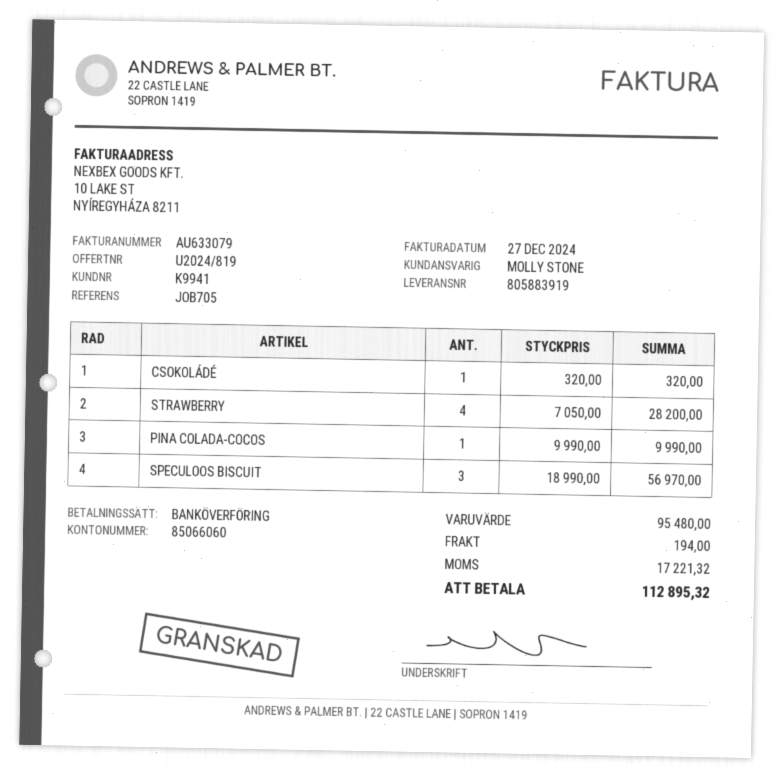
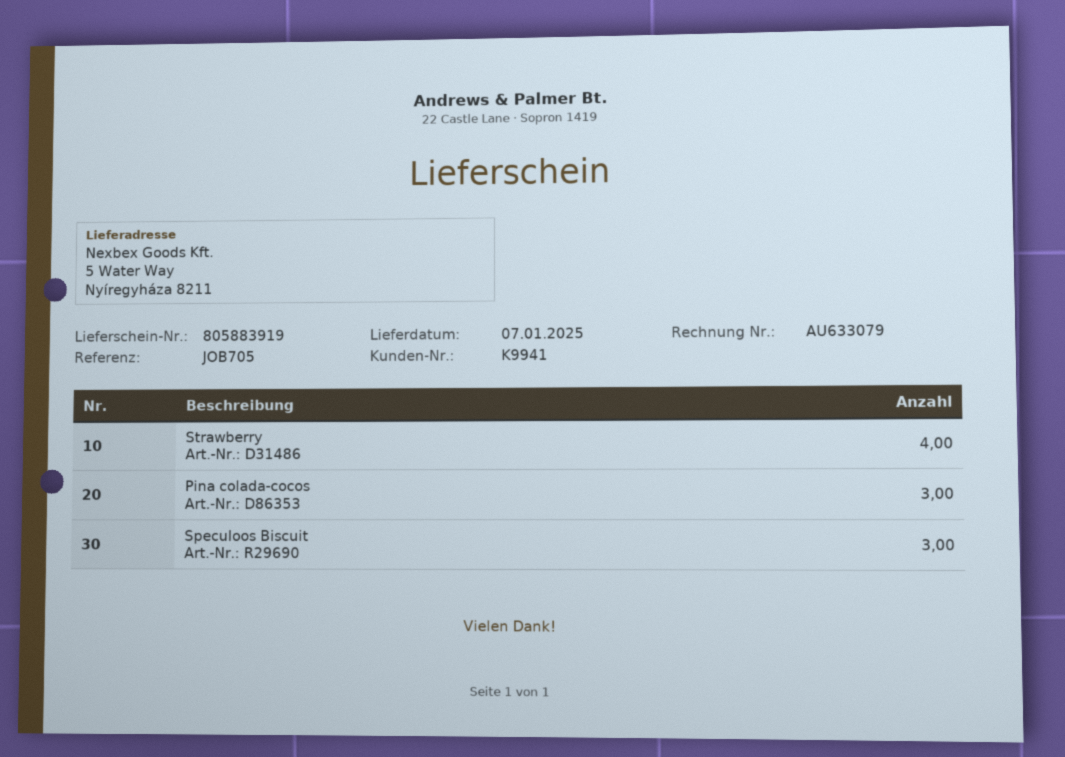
CSOKOLÁDÉ: 1 -> none
PINA COLADA-COCOS: 1 -> 3

